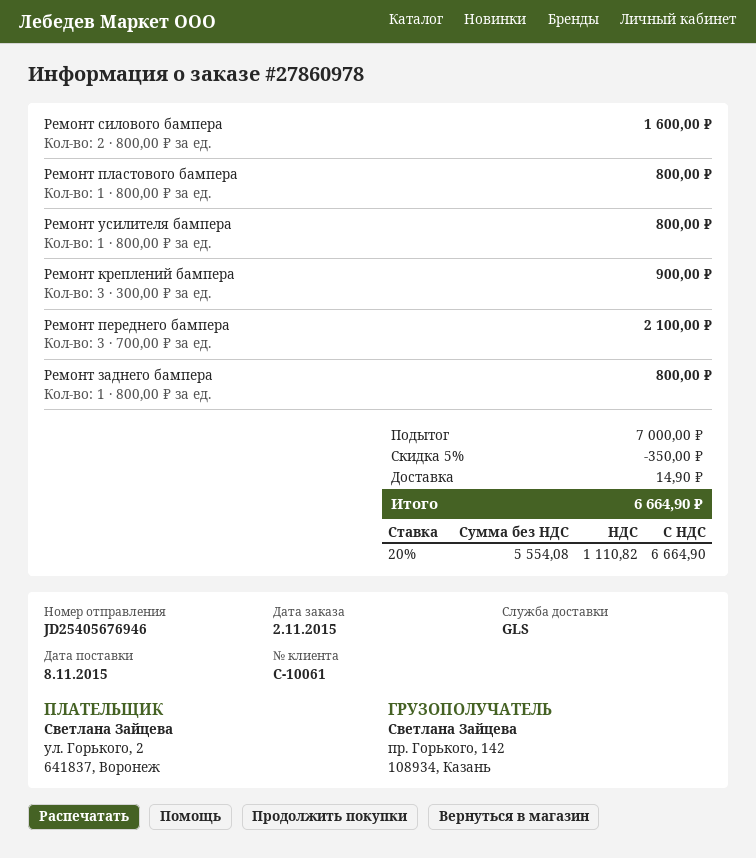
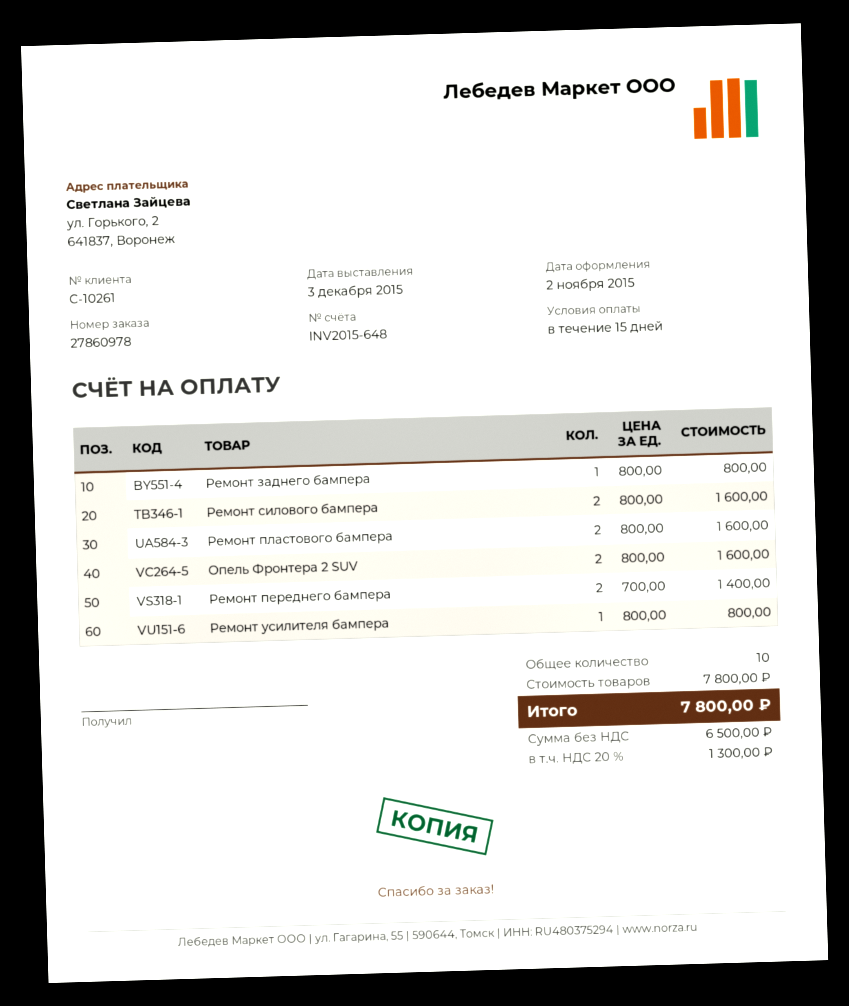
customer number: C-10061 -> C-10261
Ремонт пластового бампера: 1 x 800.00 = 800.00 -> 2 x 800.00 = 1600.00
Ремонт креплений бампера: 3 x 300.00 = 900.00 -> none
Ремонт переднего бампера: 3 x 700.00 = 2100.00 -> 2 x 700.00 = 1400.00
Опель Фронтера 2 SUV: none -> 2 x 800.00 = 1600.00
subtotal: 7000.00 -> 7800.00
discount: 5% = 350.00 -> none
shipping: 14.90 -> none
net: 5554.08 -> 6500.00
tax: 20% = 1110.82 -> 20% = 1300.00
total: 6664.90 -> 7800.00

